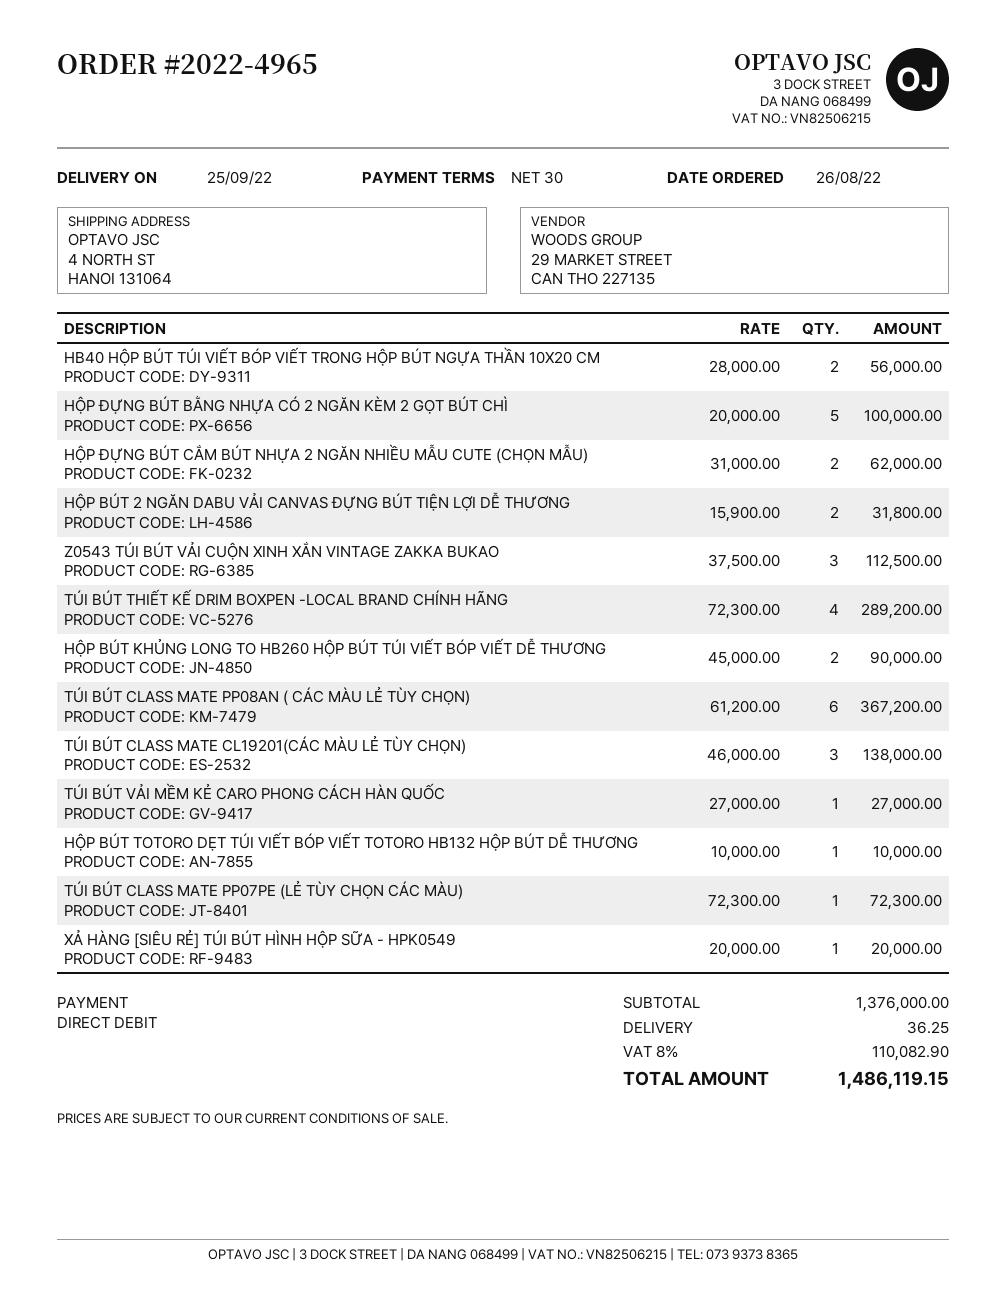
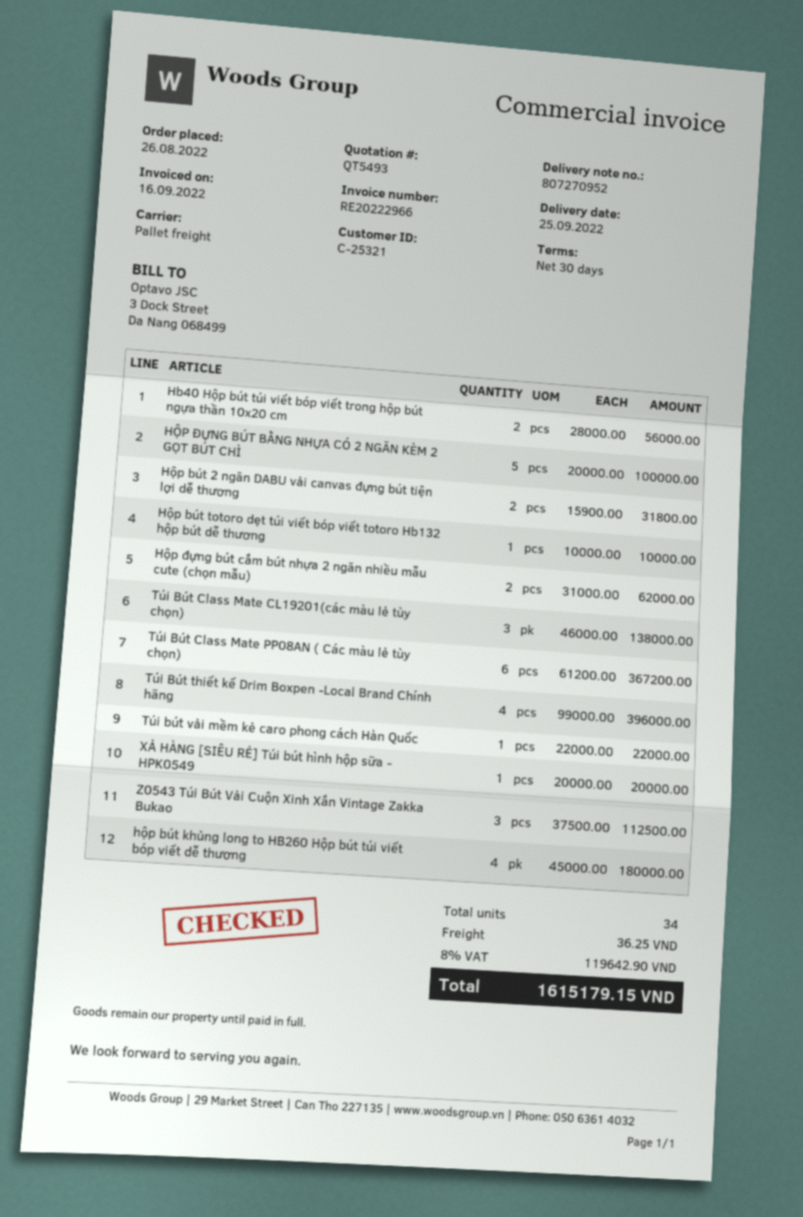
TÚI BÚT THIẾT KẾ DRIM BOXPEN -LOCAL BRAND CHÍNH HÃNG: 4 x 72300.00 = 289200.00 -> 4 x 99000.00 = 396000.00
HỘP BÚT KHỦNG LONG TO HB260 HỘP BÚT TÚI VIẾT BÓP VIẾT DỄ THƯƠNG: 2 x 45000.00 = 90000.00 -> 4 x 45000.00 = 180000.00
TÚI BÚT VẢI MỀM KẺ CARO PHONG CÁCH HÀN QUỐC: 1 x 27000.00 = 27000.00 -> 1 x 22000.00 = 22000.00
TÚI BÚT CLASS MATE PP07PE (LẺ TÙY CHỌN CÁC MÀU): 1 x 72300.00 = 72300.00 -> none
tax: 8% = 110082.90 -> 8% = 119642.90
total: 1486119.15 -> 1615179.15

